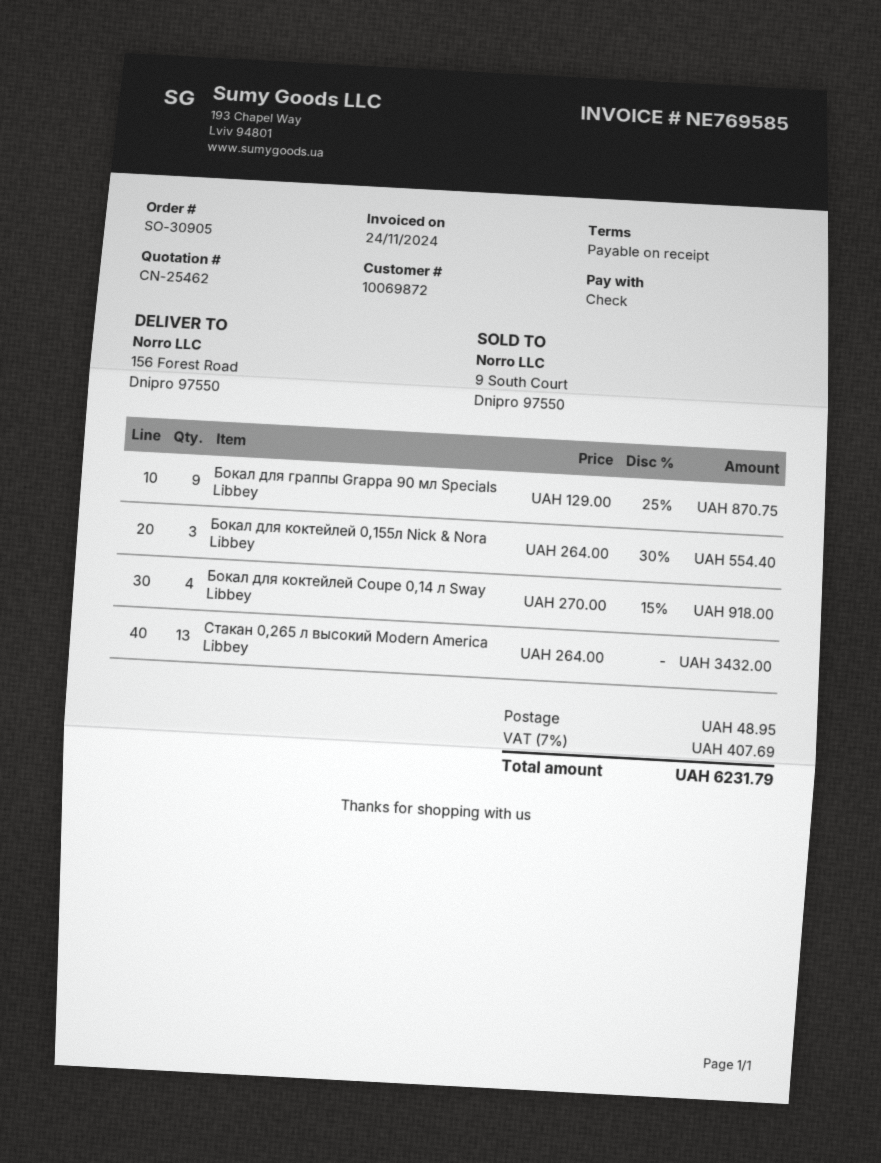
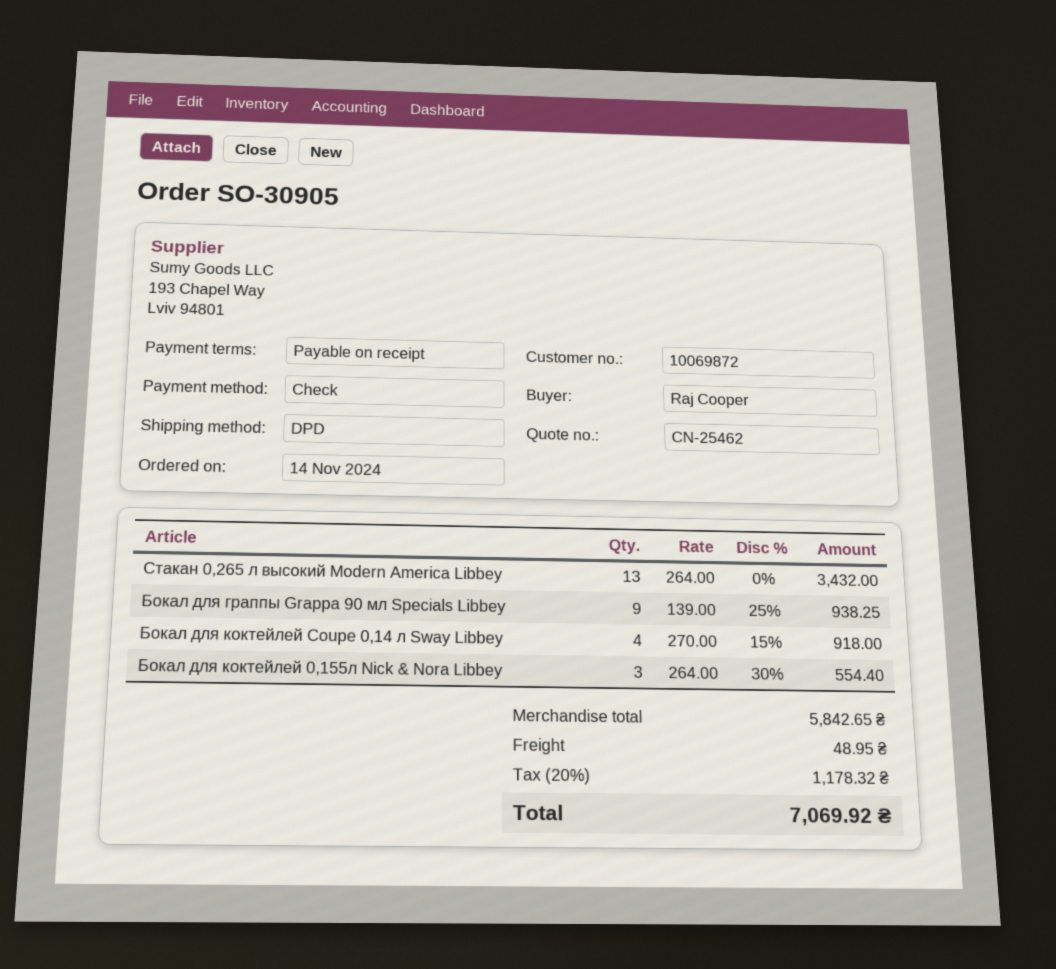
Бокал для граппы Grappa 90 мл Specials Libbey: 9 x 129.00 - 25% = 870.75 -> 9 x 139.00 - 25% = 938.25
tax: 7% = 407.69 -> 20% = 1178.32
total: 6231.79 -> 7069.92

